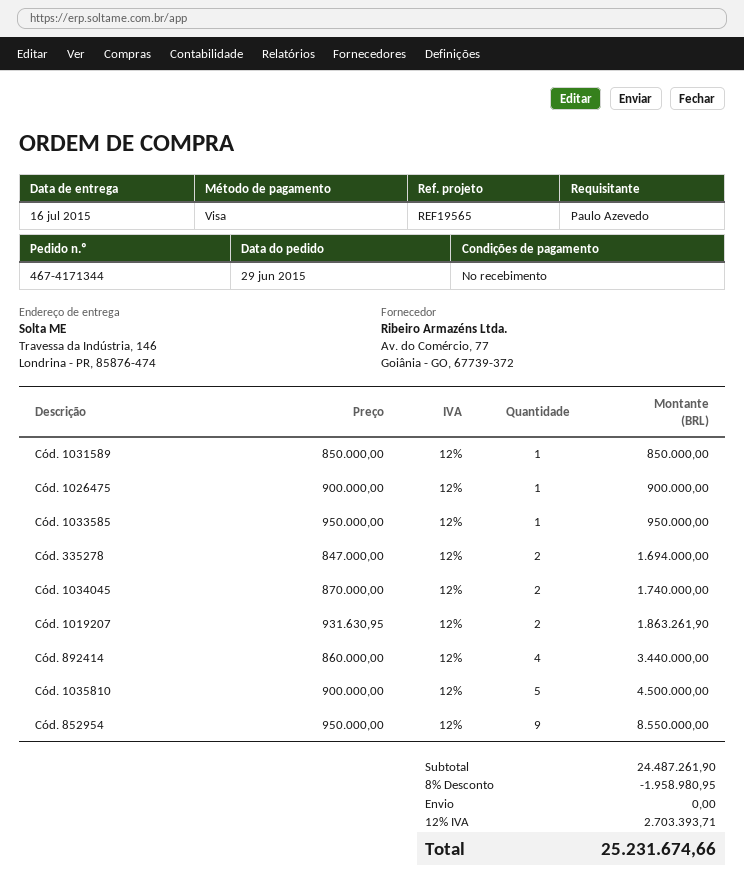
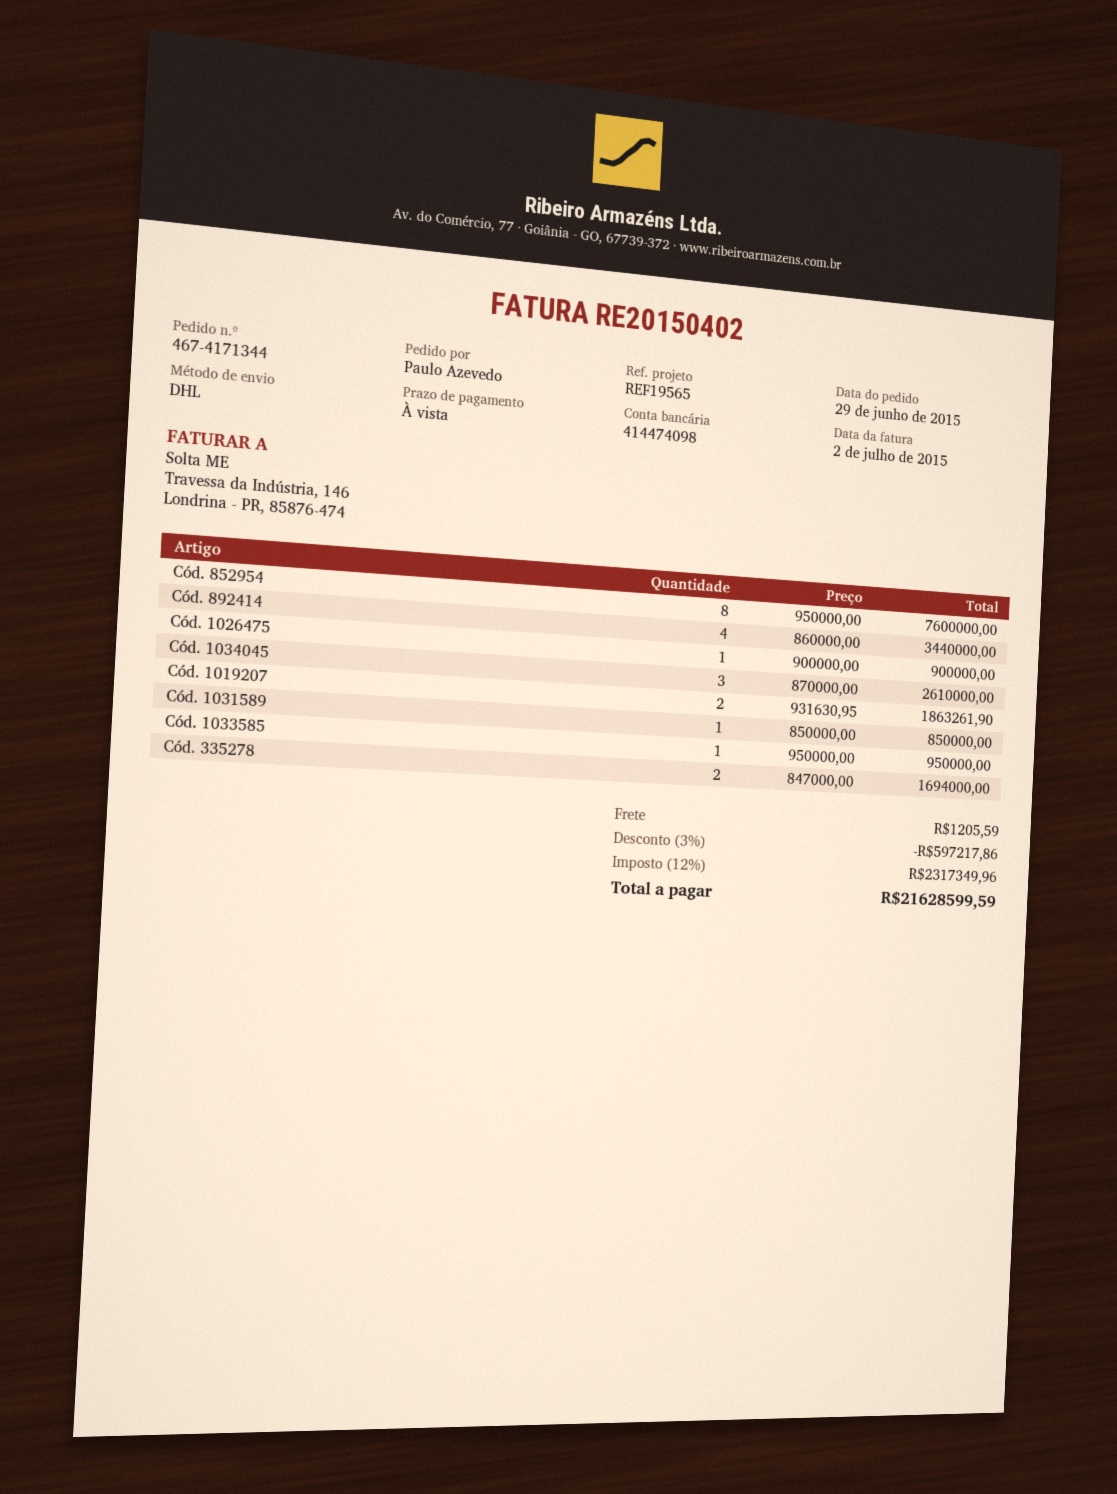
Cód. 1034045: 2 x 870000.00 = 1740000.00 -> 3 x 870000.00 = 2610000.00
Cód. 1035810: 5 x 900000.00 = 4500000.00 -> none
Cód. 852954: 9 x 950000.00 = 8550000.00 -> 8 x 950000.00 = 7600000.00
discount: 8% = 1958980.95 -> 3% = 597217.86
shipping: 0.00 -> 1205.59
tax: 12% = 2703393.71 -> 12% = 2317349.96
total: 25231674.66 -> 21628599.59

